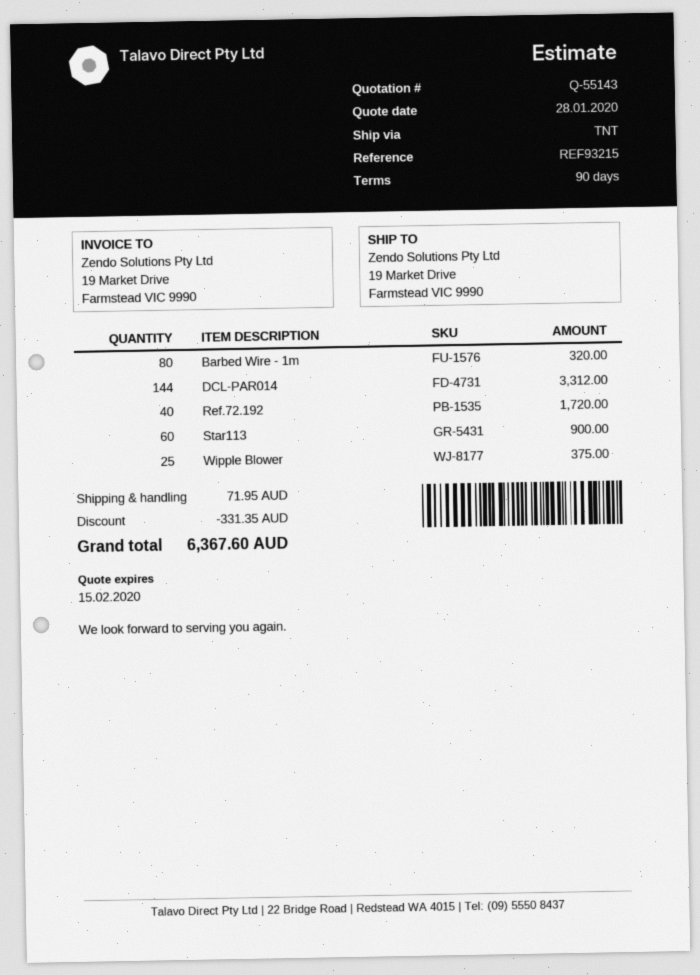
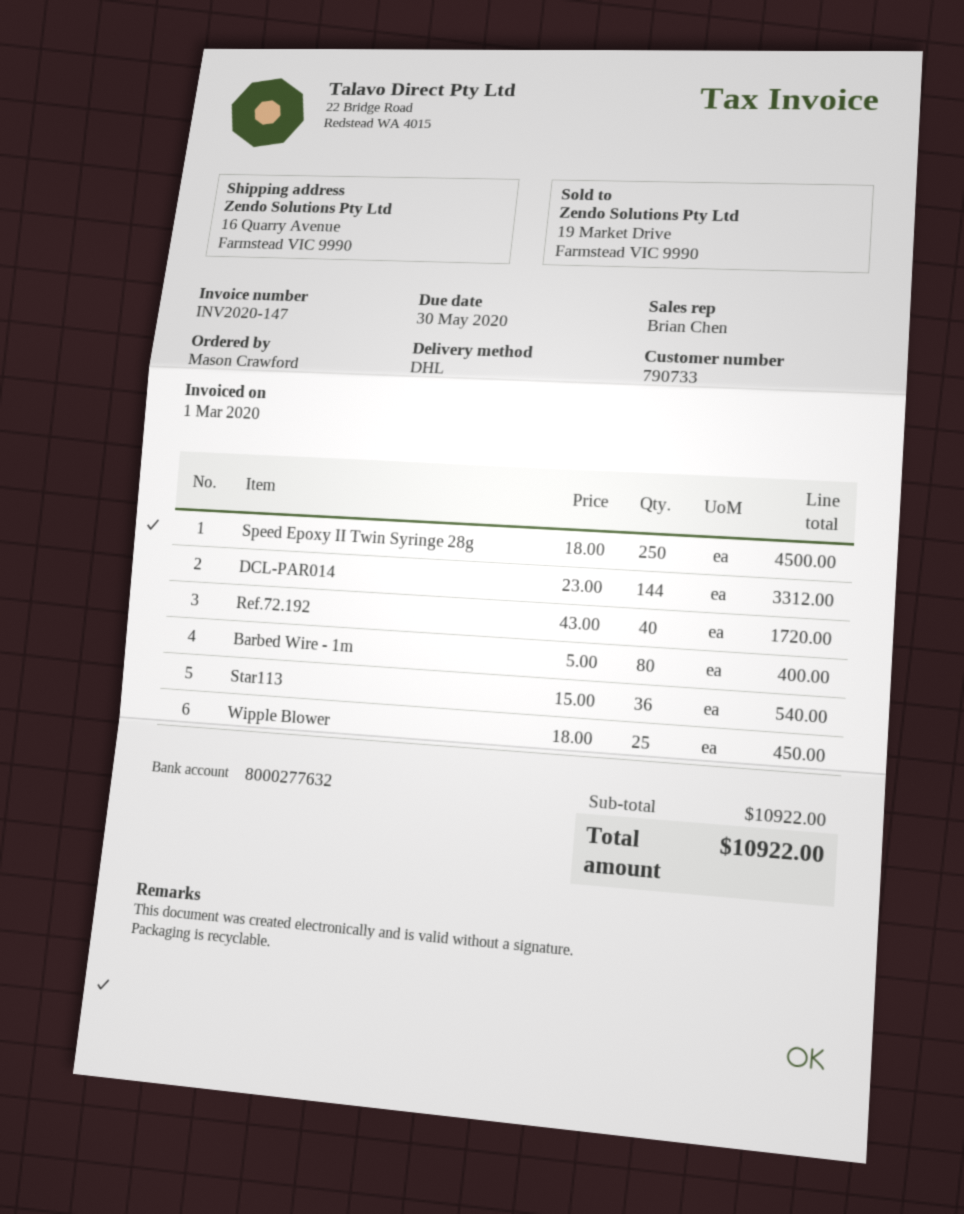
shipping method: TNT -> DHL
ship to: 19 Market Drive, Farmstead VIC 9990 -> 16 Quarry Avenue, Farmstead VIC 9990
Barbed Wire - 1m: 80 for 320.00 -> 80 for 400.00
Star113: 60 for 900.00 -> 36 for 540.00
Wipple Blower: 25 for 375.00 -> 25 for 450.00
Speed Epoxy II Twin Syringe 28g: none -> 250 for 4500.00
discount: 331.35 -> none
shipping: 71.95 -> none
total: 6367.60 -> 10922.00

